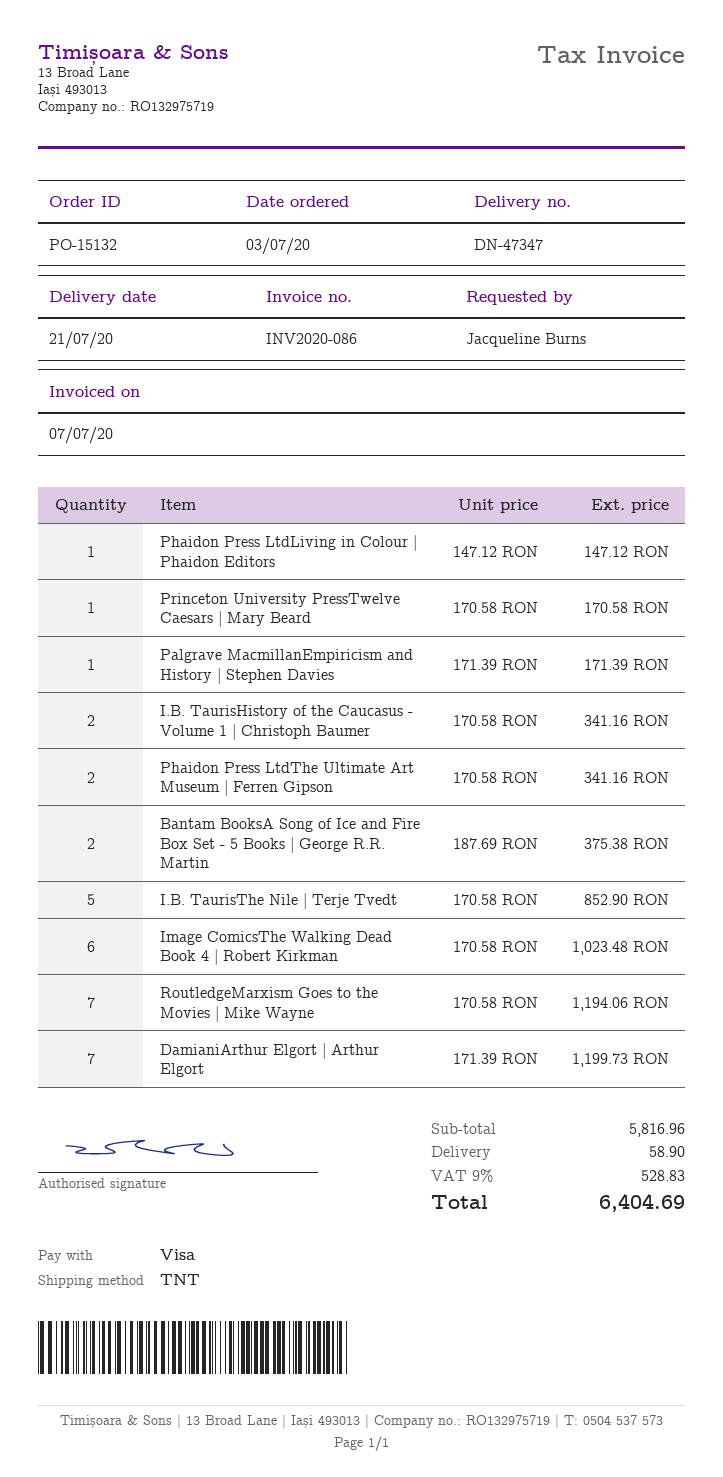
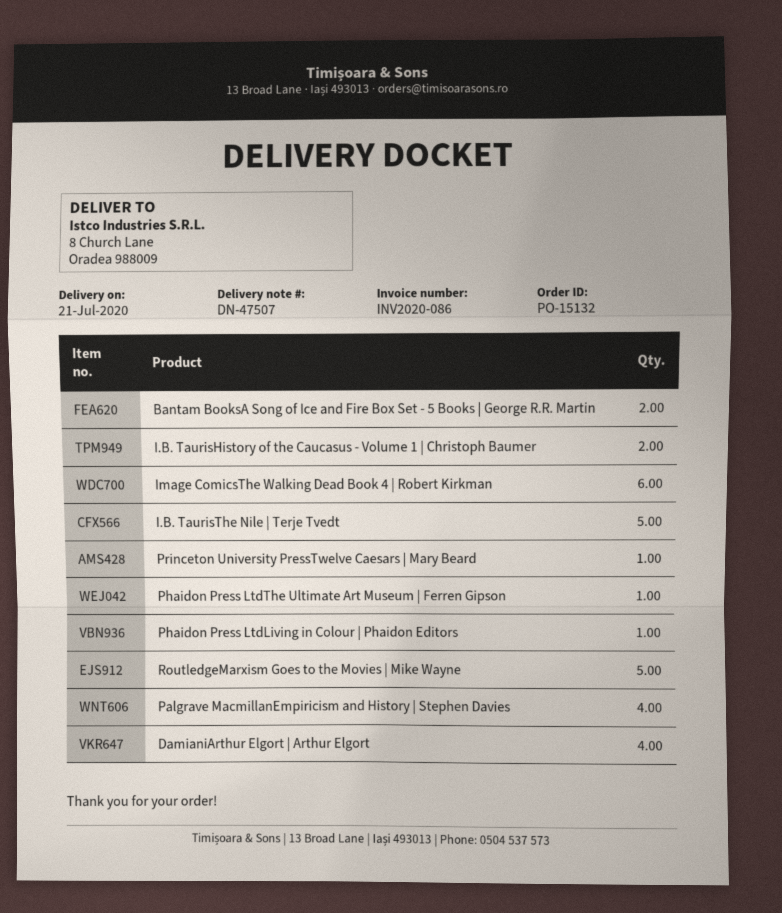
delivery note number: DN-47347 -> DN-47507
Palgrave MacmillanEmpiricism and History | Stephen Davies: 1 -> 4
Phaidon Press LtdThe Ultimate Art Museum | Ferren Gipson: 2 -> 1
RoutledgeMarxism Goes to the Movies | Mike Wayne: 7 -> 5
DamianiArthur Elgort | Arthur Elgort: 7 -> 4

